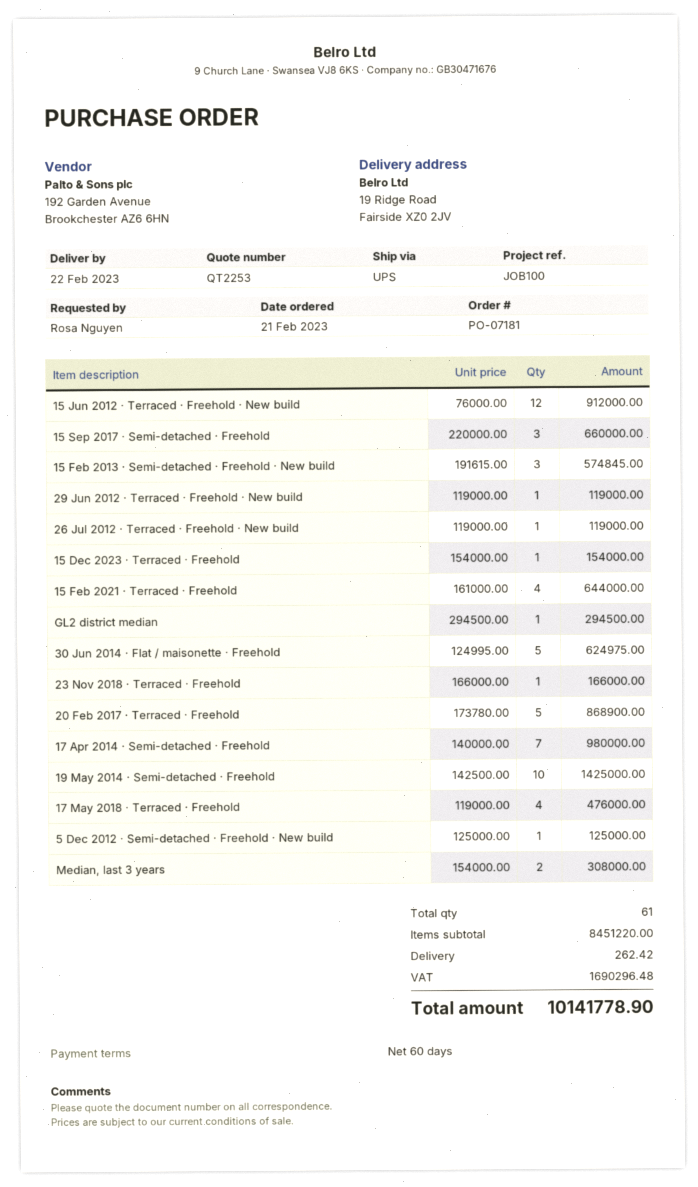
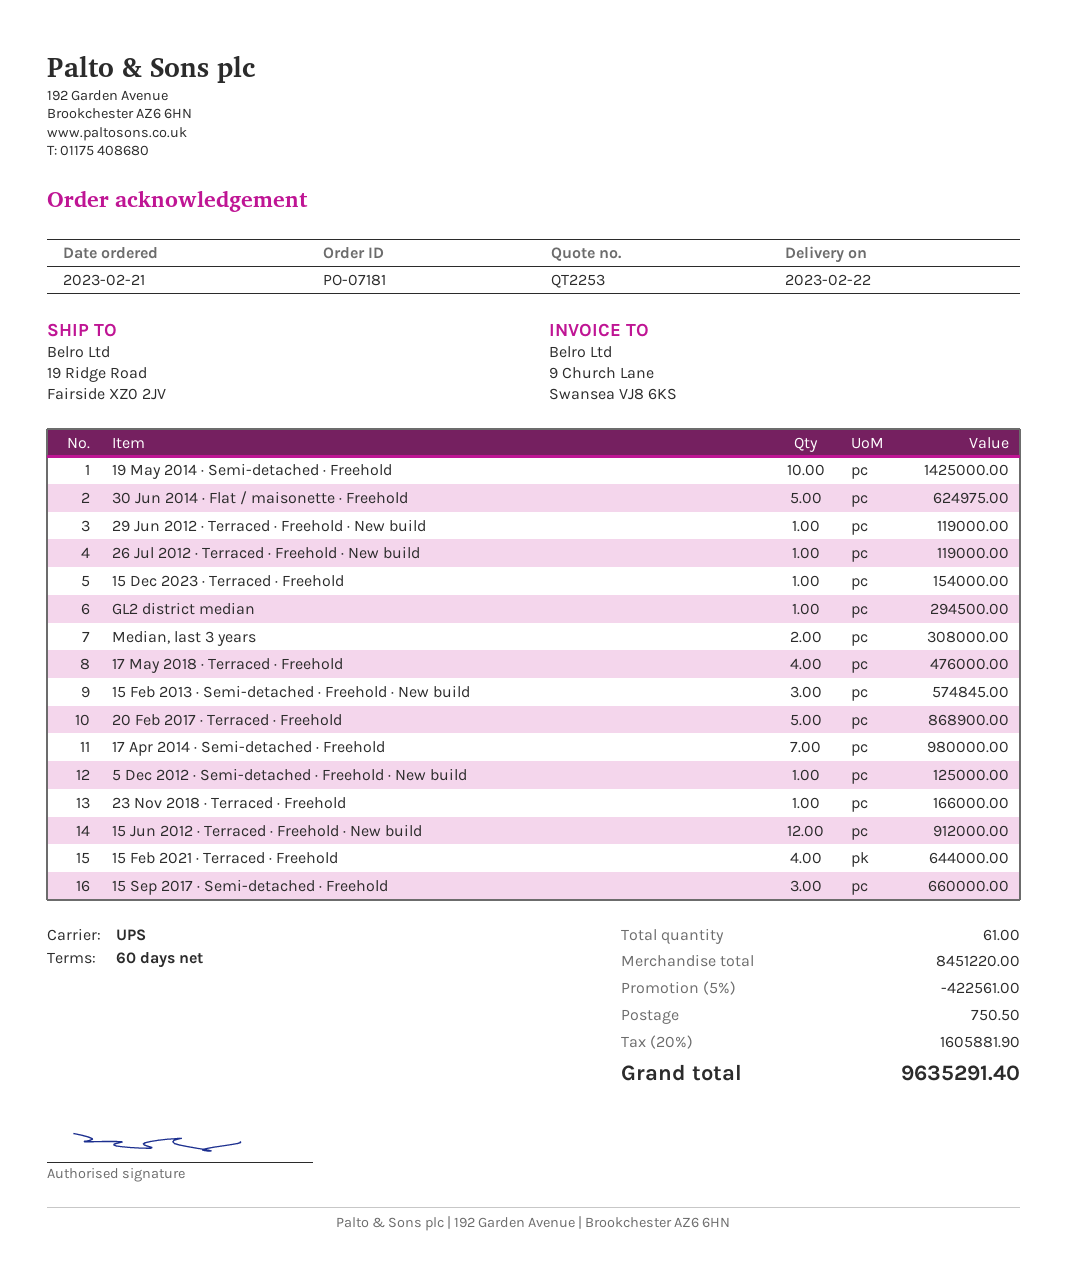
discount: none -> 5% = 422561.00
shipping: 262.42 -> 750.50
tax: 1690296.48 -> 1605881.90
total: 10141778.90 -> 9635291.40

